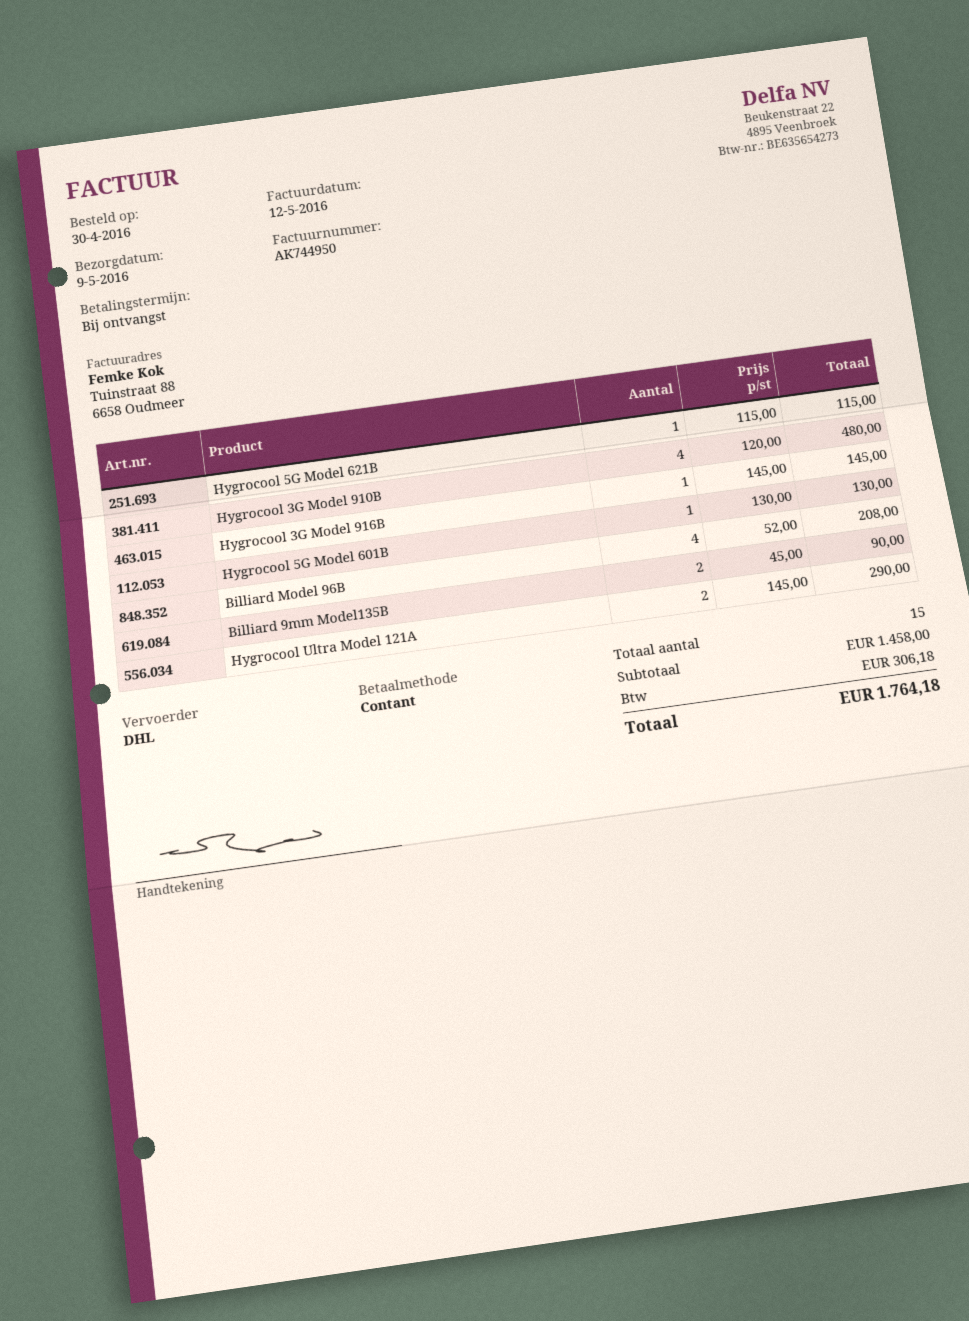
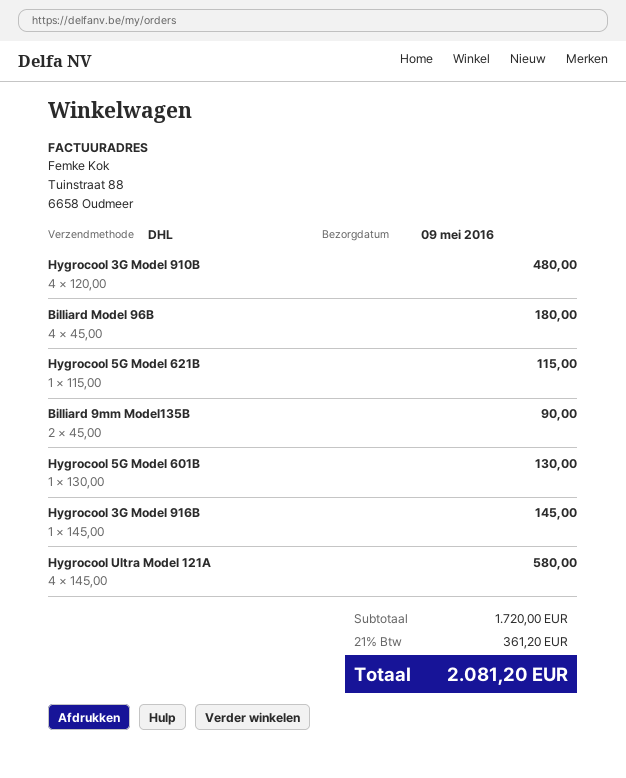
Billiard Model 96B: 4 x 52.00 = 208.00 -> 4 x 45.00 = 180.00
Hygrocool Ultra Model 121A: 2 x 145.00 = 290.00 -> 4 x 145.00 = 580.00
subtotal: 1458.00 -> 1720.00
tax: 306.18 -> 361.20
total: 1764.18 -> 2081.20

